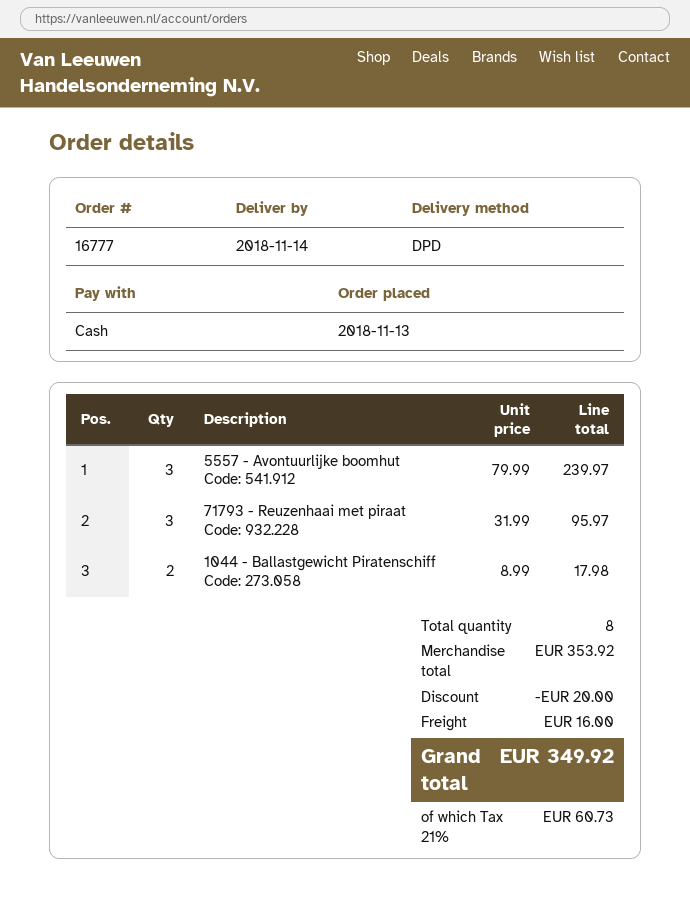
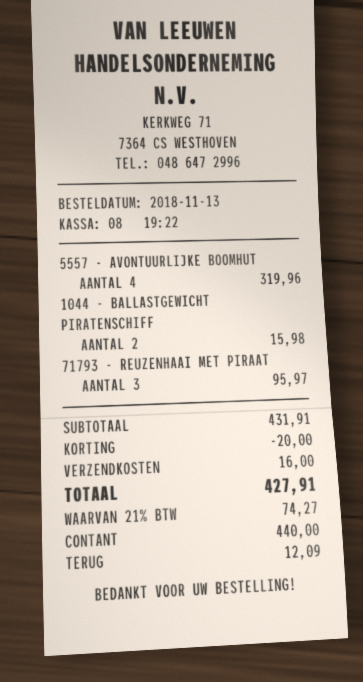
5557 - Avontuurlijke boomhut: 3 for 239.97 -> 4 for 319.96
1044 - Ballastgewicht Piratenschiff: 2 for 17.98 -> 2 for 15.98
subtotal: 353.92 -> 431.91
tax: 21% = 60.73 -> 21% = 74.27
total: 349.92 -> 427.91

